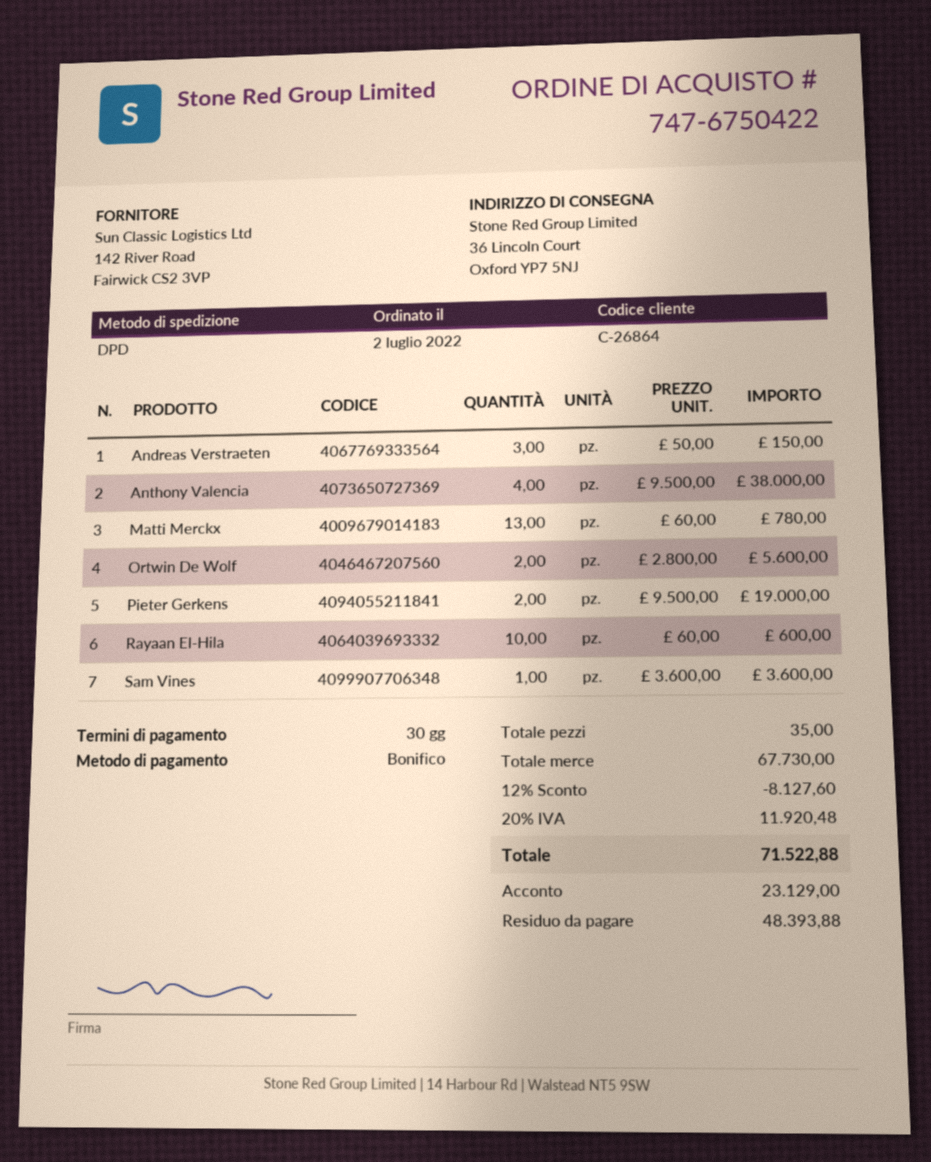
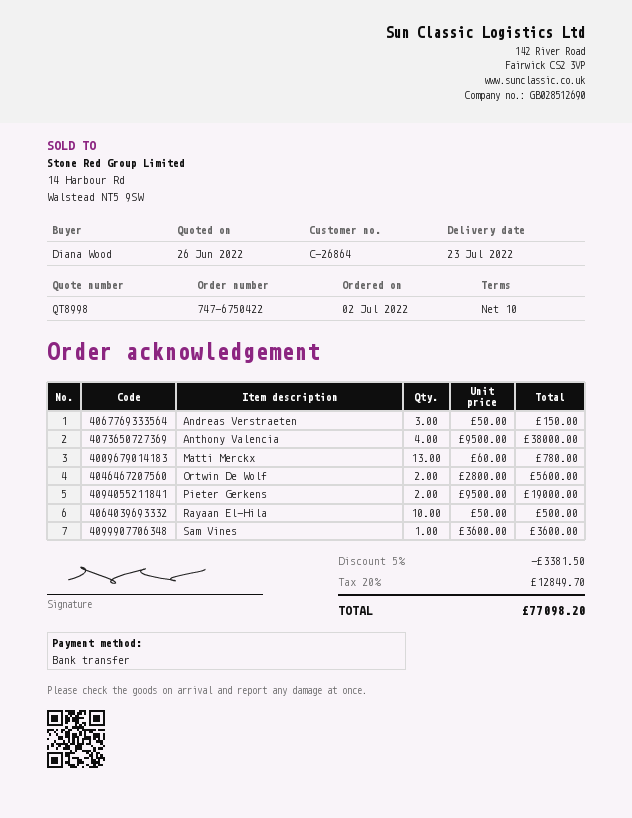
payment terms: 30 days -> 10 days
Rayaan El-Hila: 10 x 60.00 = 600.00 -> 10 x 50.00 = 500.00
discount: 12% = 8127.60 -> 5% = 3381.50
tax: 20% = 11920.48 -> 20% = 12849.70
total: 71522.88 -> 77098.20

